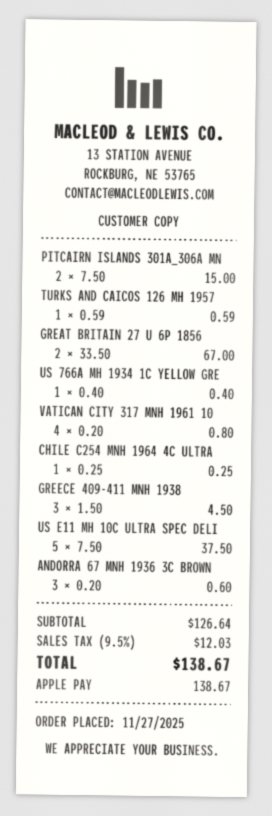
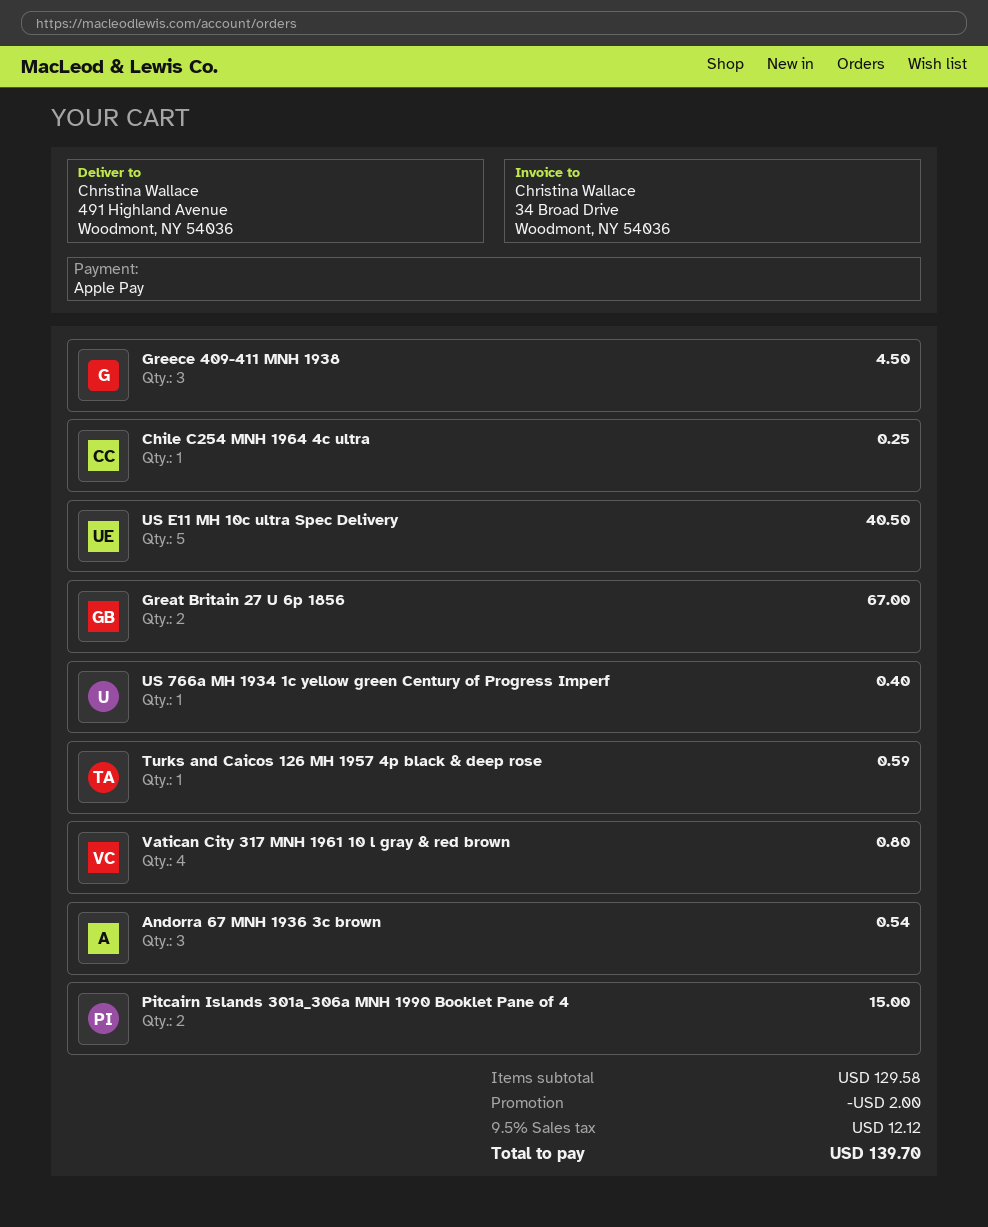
US E11 MH 10C ULTRA SPEC DELI: 5 for 37.50 -> 5 for 40.50
ANDORRA 67 MNH 1936 3C BROWN: 3 for 0.60 -> 3 for 0.54
subtotal: 126.64 -> 129.58
discount: none -> 2.00
tax: 9.5% = 12.03 -> 9.5% = 12.12
total: 138.67 -> 139.70

